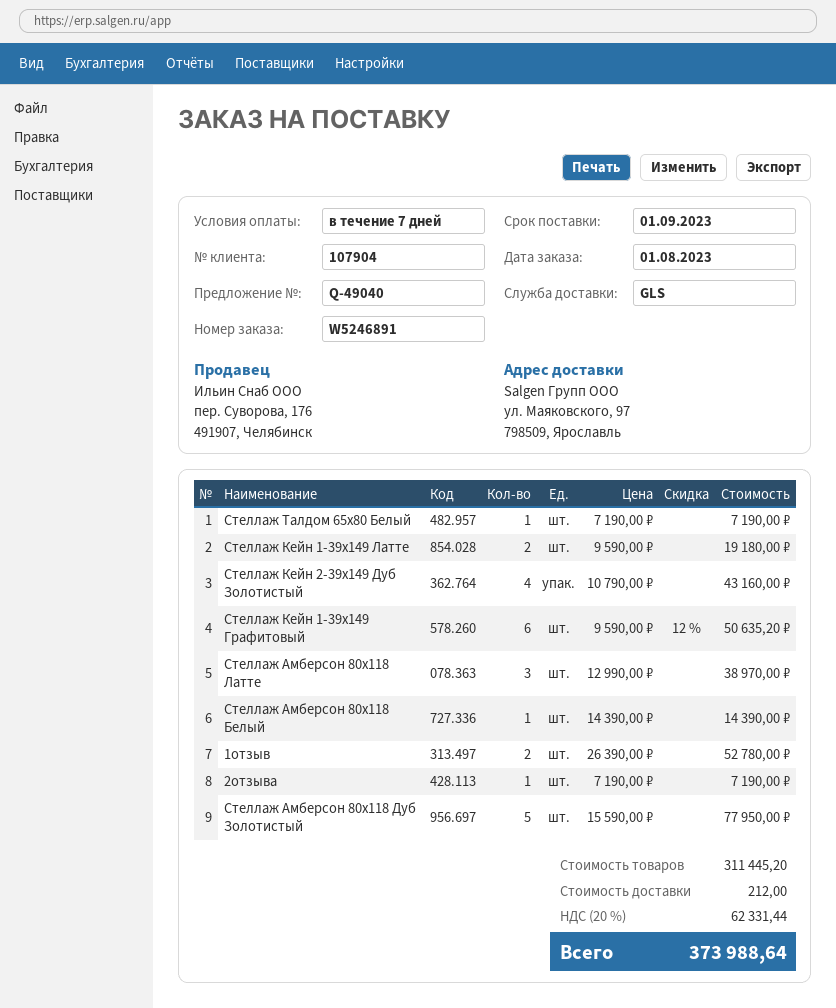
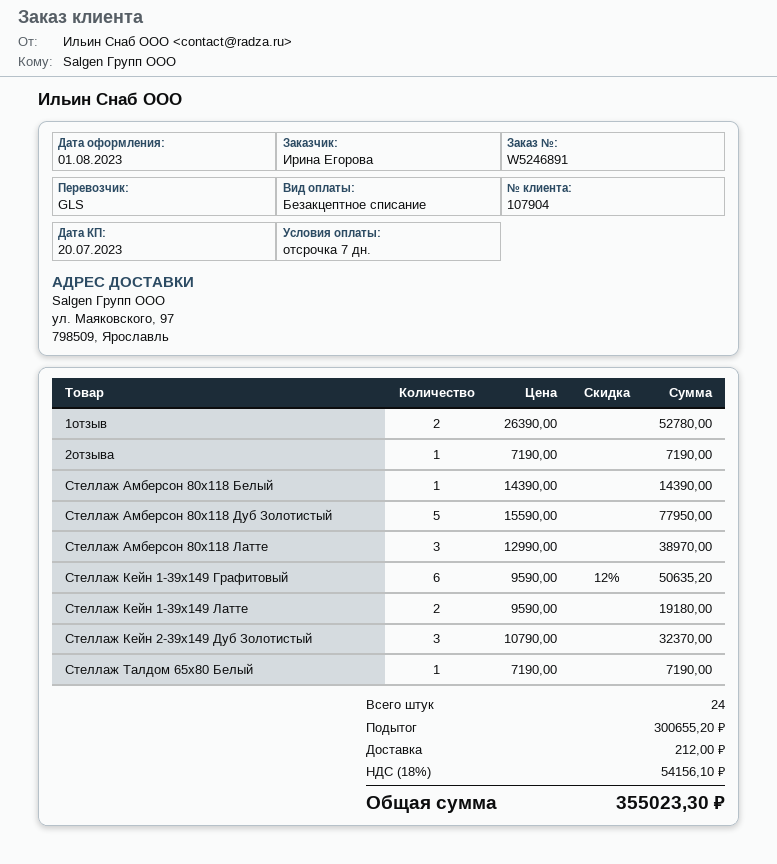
Стеллаж Кейн 2-39x149 Дуб Золотистый: 4 x 10790.00 = 43160.00 -> 3 x 10790.00 = 32370.00
subtotal: 311445.20 -> 300655.20
tax: 20% = 62331.44 -> 18% = 54156.10
total: 373988.64 -> 355023.30

